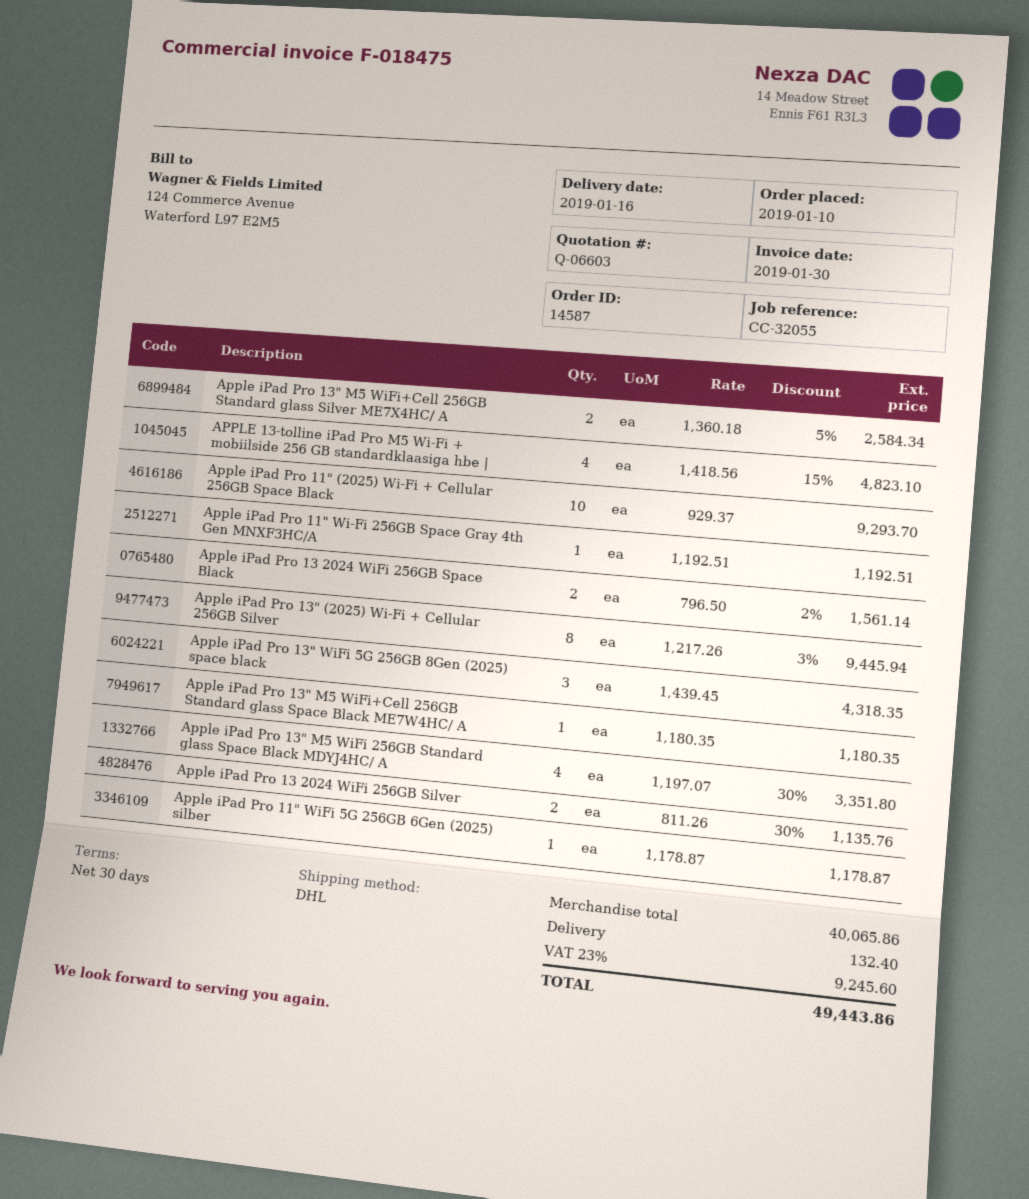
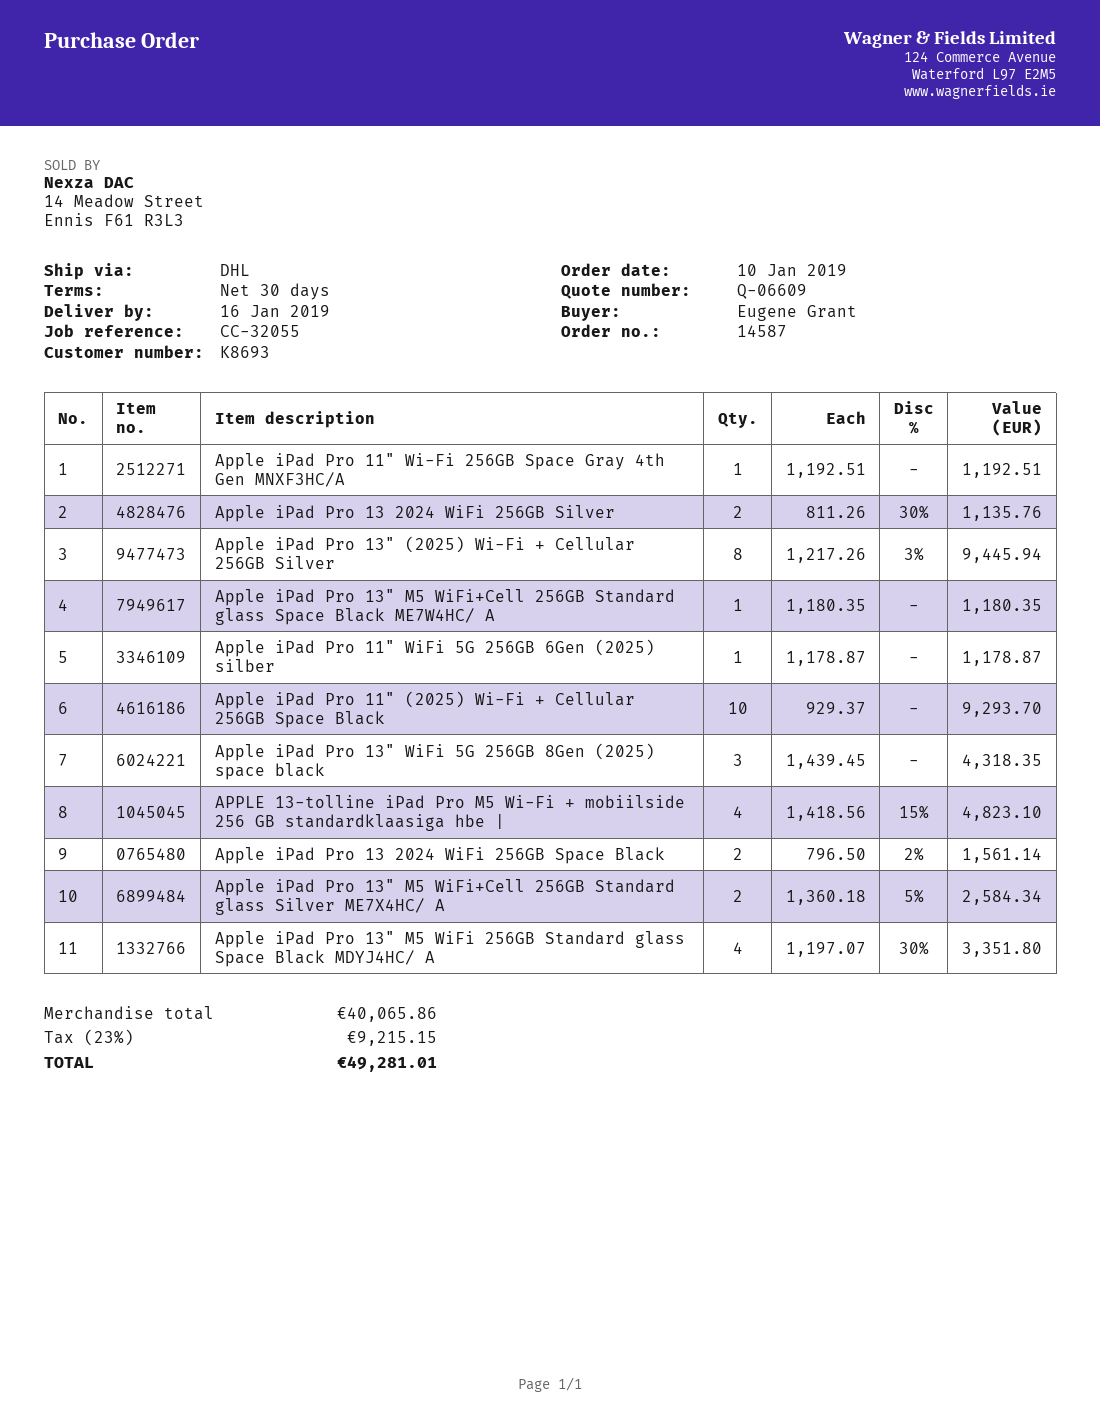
quote number: Q-06603 -> Q-06609
shipping: 132.40 -> none
tax: 23% = 9245.60 -> 23% = 9215.15
total: 49443.86 -> 49281.01

